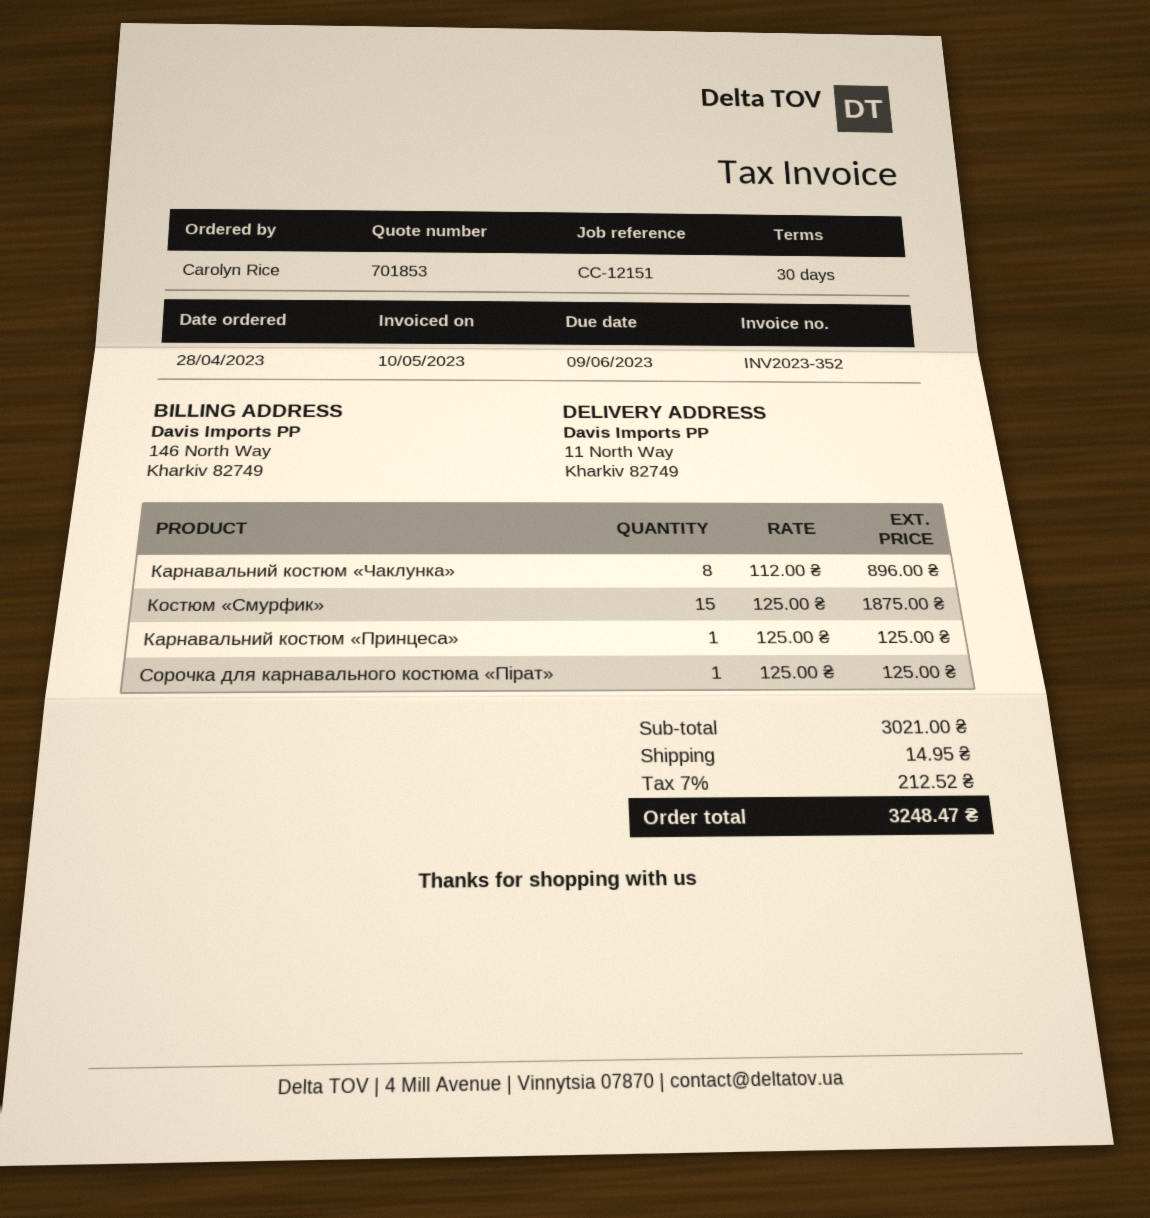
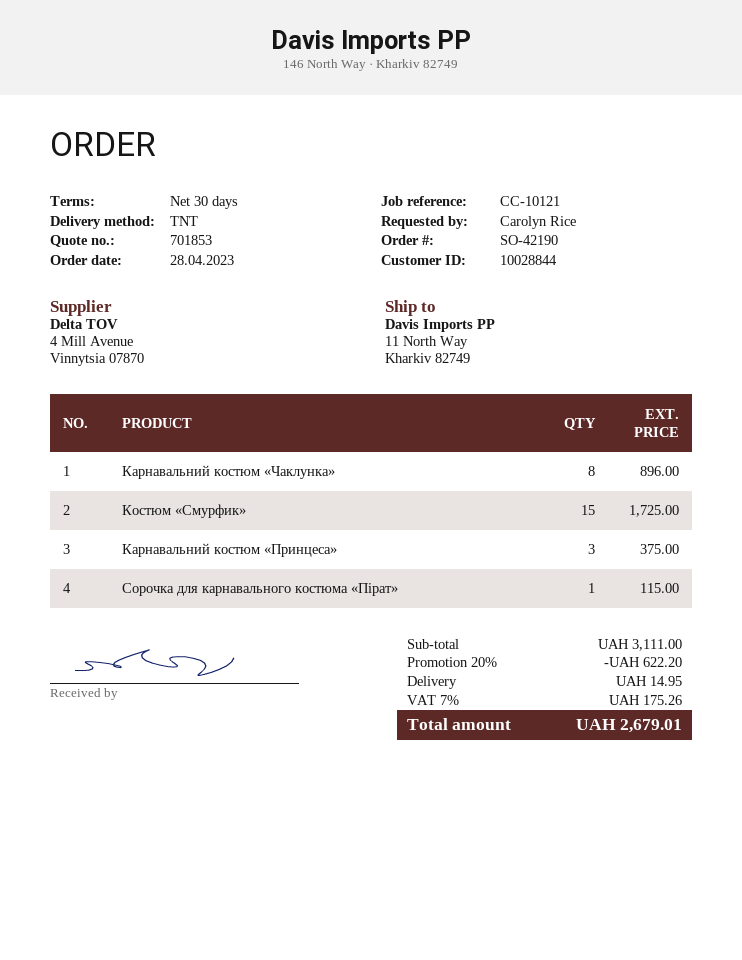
reference: CC-12151 -> CC-10121
Костюм «Смурфик»: 15 for 1875.00 -> 15 for 1725.00
Карнавальний костюм «Принцеса»: 1 for 125.00 -> 3 for 375.00
Сорочка для карнавального костюма «Пірат»: 1 for 125.00 -> 1 for 115.00
subtotal: 3021.00 -> 3111.00
discount: none -> 20% = 622.20
tax: 7% = 212.52 -> 7% = 175.26
total: 3248.47 -> 2679.01

